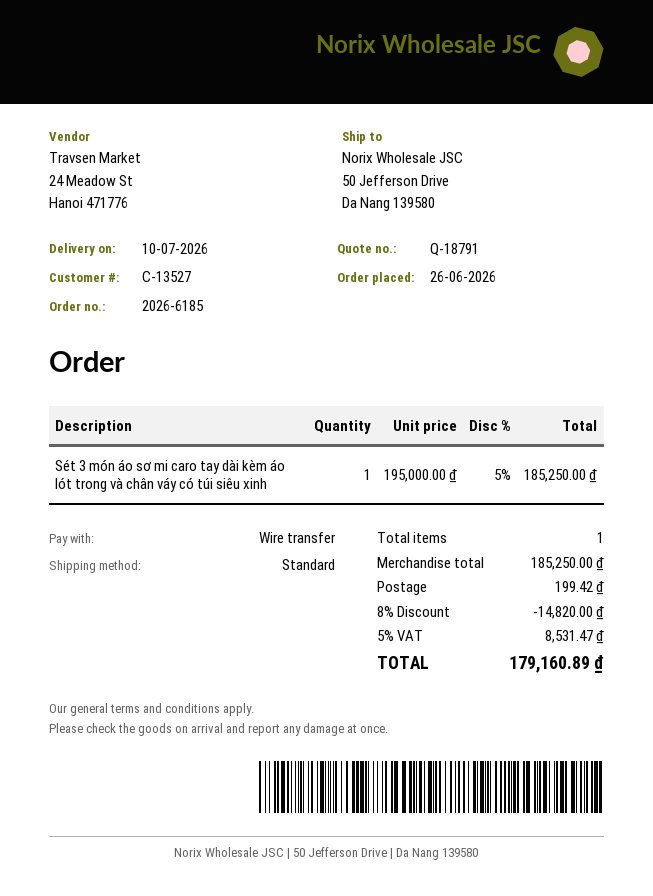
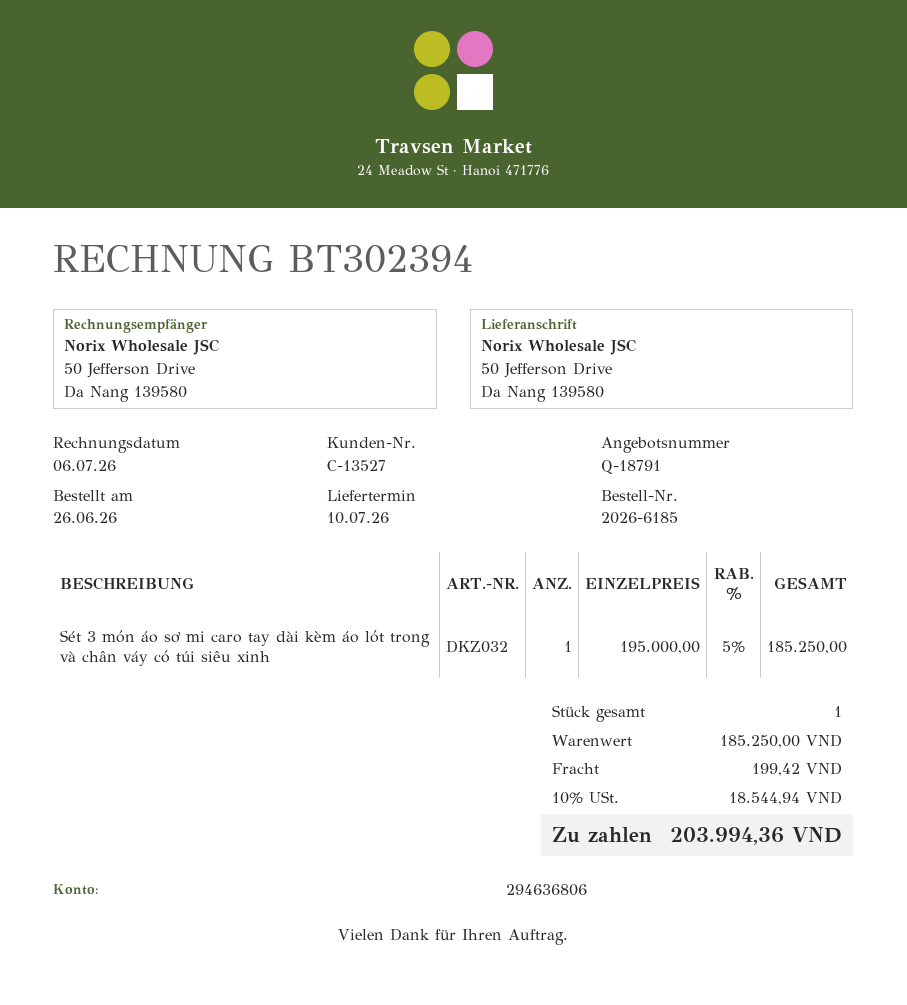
discount: 8% = 14820.00 -> none
tax: 5% = 8531.47 -> 10% = 18544.94
total: 179160.89 -> 203994.36

